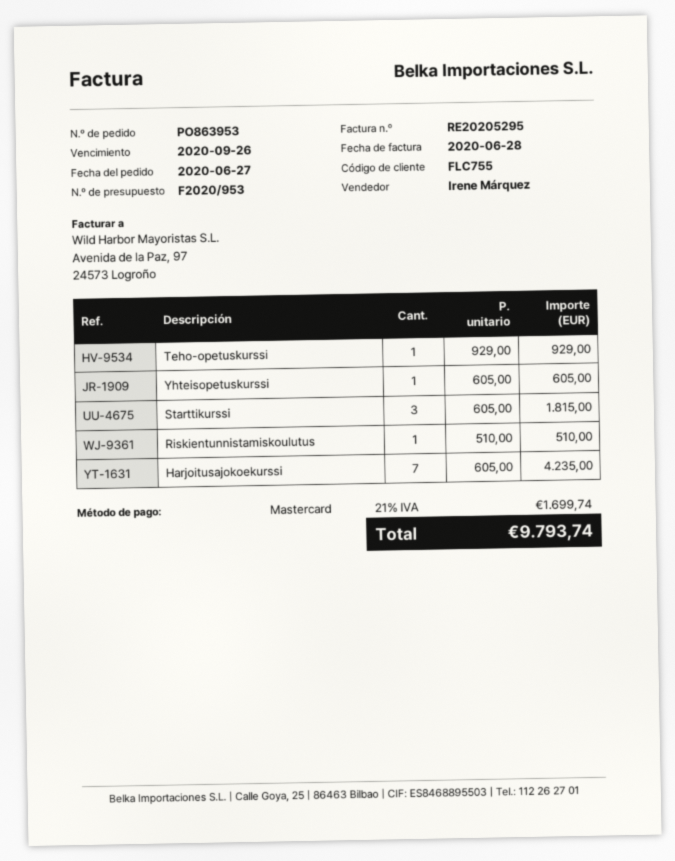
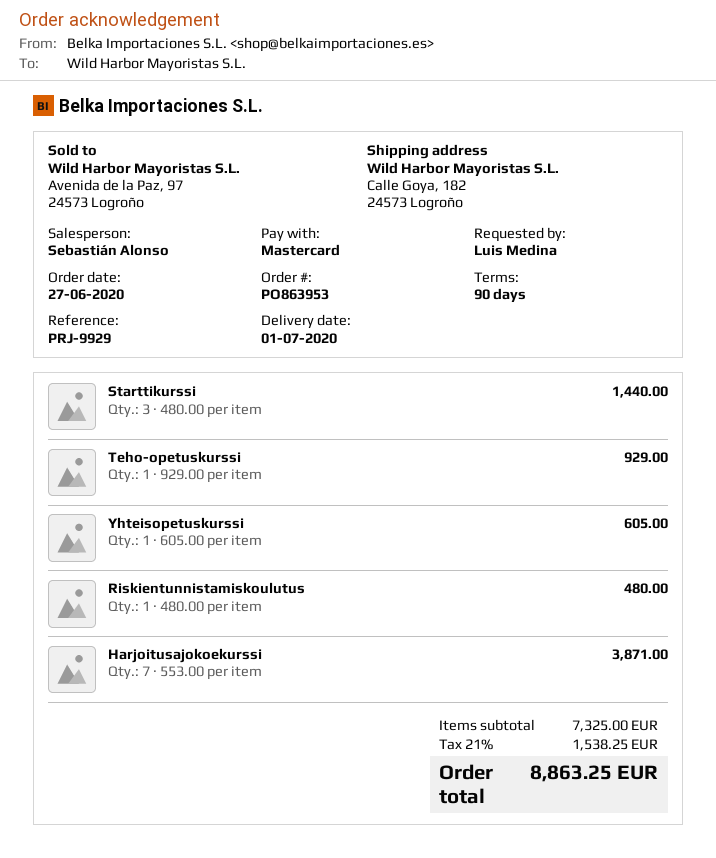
sales rep: Irene Márquez -> Sebastián Alonso
Starttikurssi: 3 x 605.00 = 1815.00 -> 3 x 480.00 = 1440.00
Riskientunnistamiskoulutus: 1 x 510.00 = 510.00 -> 1 x 480.00 = 480.00
Harjoitusajokoekurssi: 7 x 605.00 = 4235.00 -> 7 x 553.00 = 3871.00
tax: 21% = 1699.74 -> 21% = 1538.25
total: 9793.74 -> 8863.25

